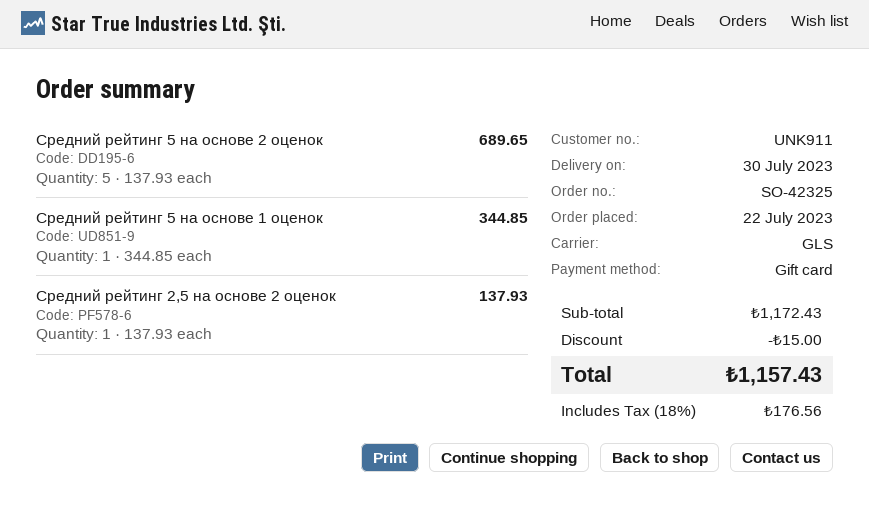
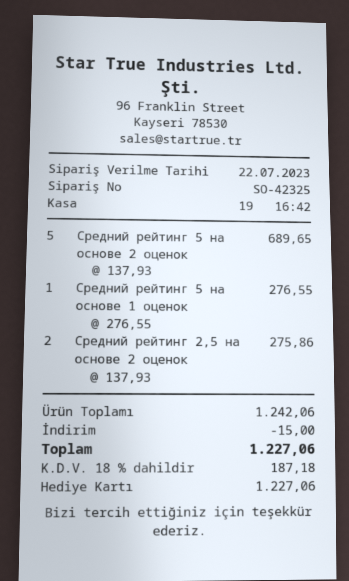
Средний рейтинг 5 на основе 1 оценок: 1 x 344.85 = 344.85 -> 1 x 276.55 = 276.55
Средний рейтинг 2,5 на основе 2 оценок: 1 x 137.93 = 137.93 -> 2 x 137.93 = 275.86
subtotal: 1172.43 -> 1242.06
tax: 18% = 176.56 -> 18% = 187.18
total: 1157.43 -> 1227.06

